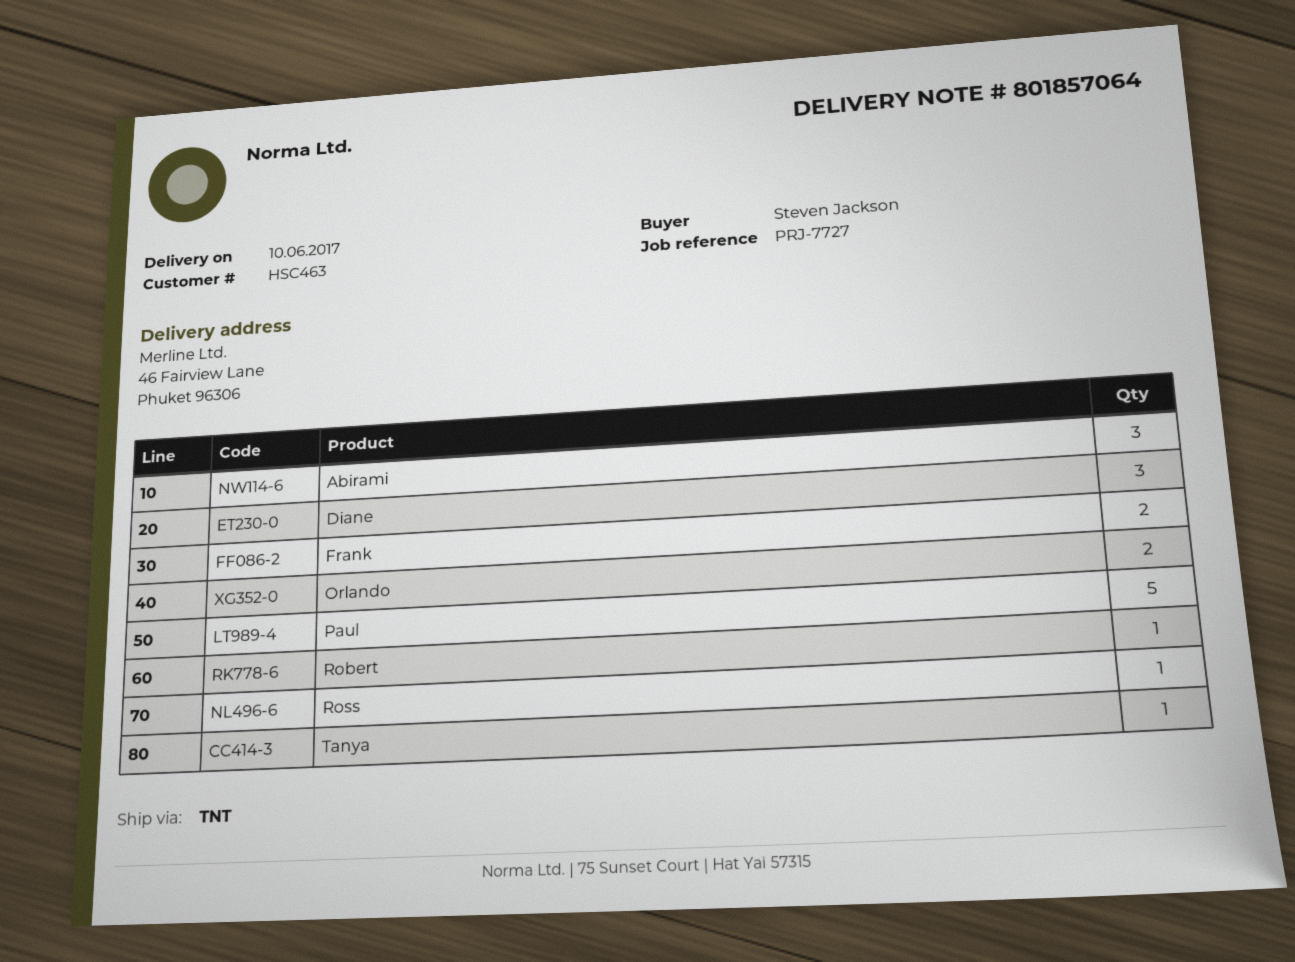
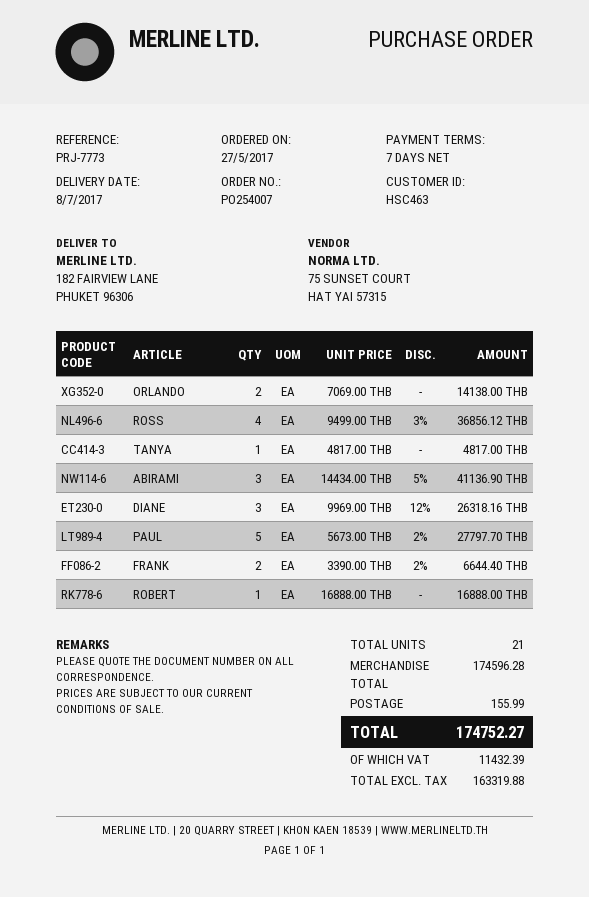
delivery date: 2017-06-10 -> 2017-07-08
reference: PRJ-7727 -> PRJ-7773
ship to: 46 Fairview Lane, Phuket 96306 -> 182 FAIRVIEW LANE, PHUKET 96306
Ross: 1 -> 4

